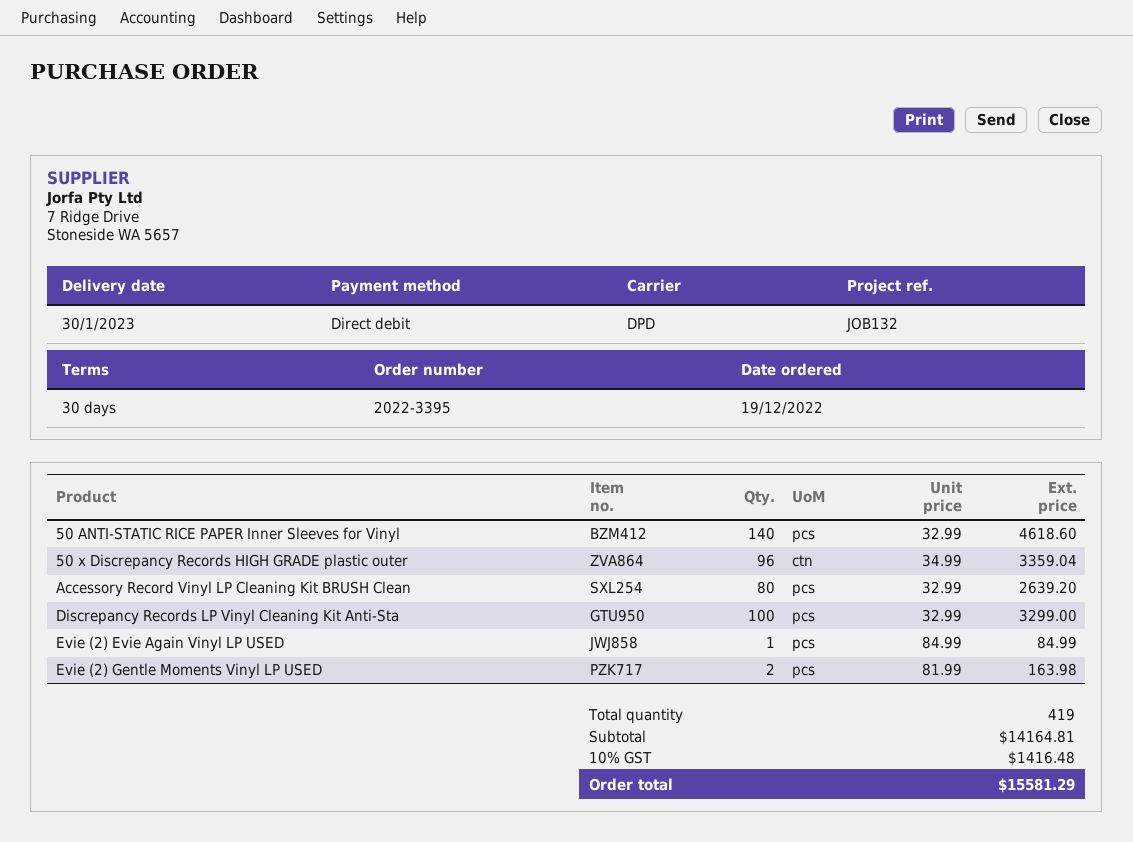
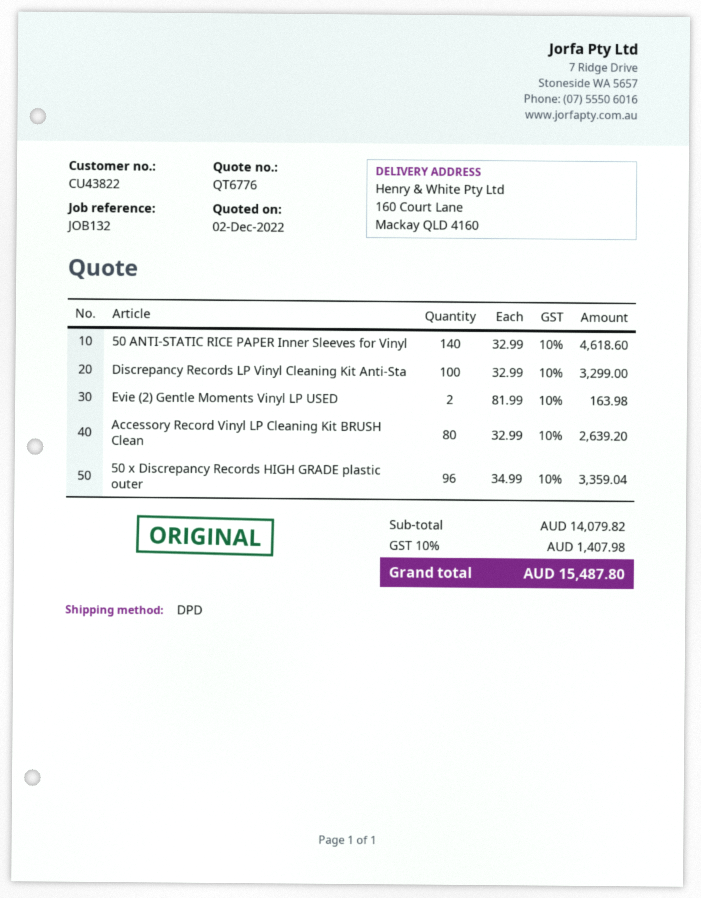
Evie (2) Evie Again Vinyl LP USED: 1 x 84.99 = 84.99 -> none
subtotal: 14164.81 -> 14079.82
tax: 10% = 1416.48 -> 10% = 1407.98
total: 15581.29 -> 15487.80

